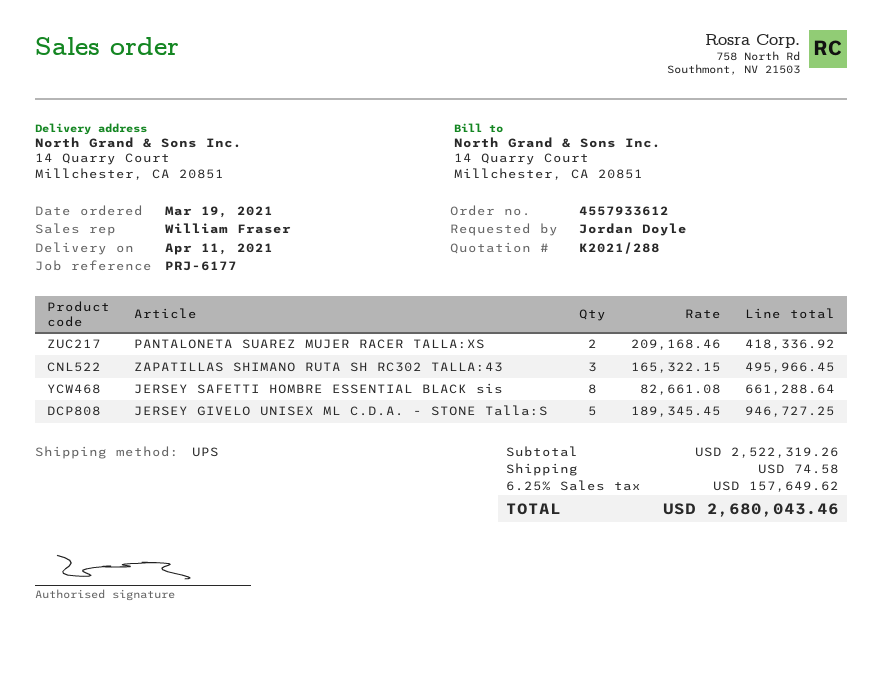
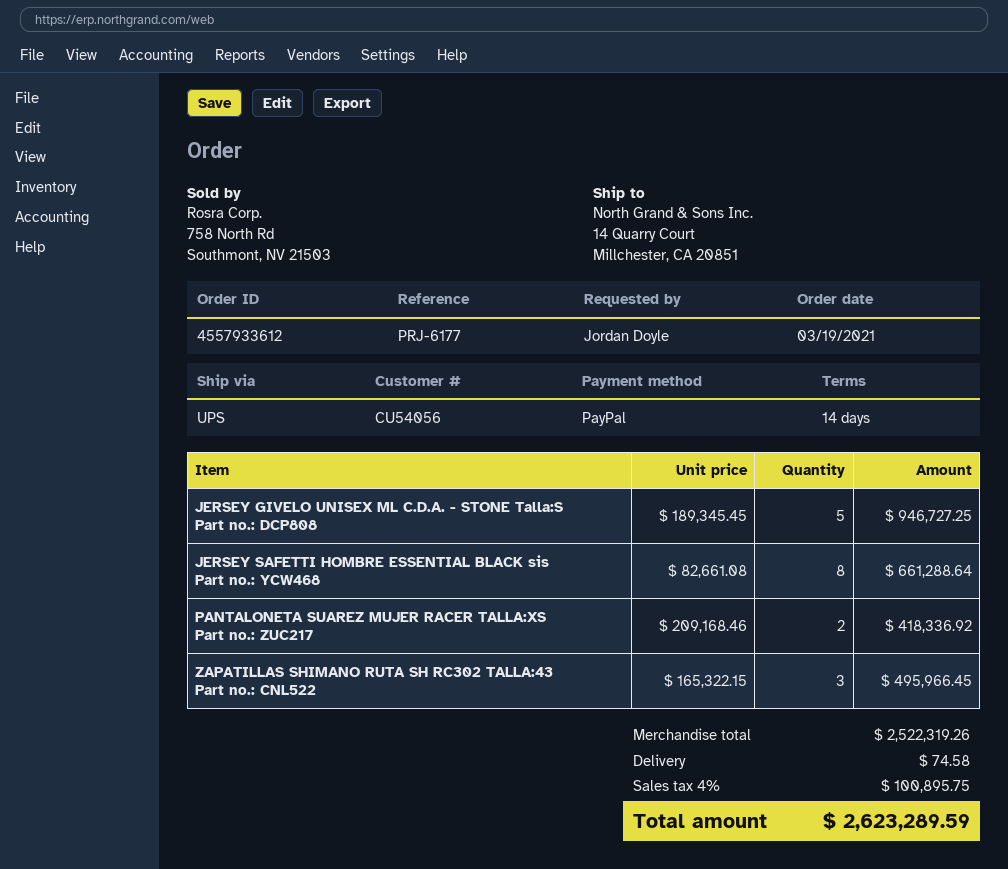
tax: 6.25% = 157649.62 -> 4% = 100895.75
total: 2680043.46 -> 2623289.59

